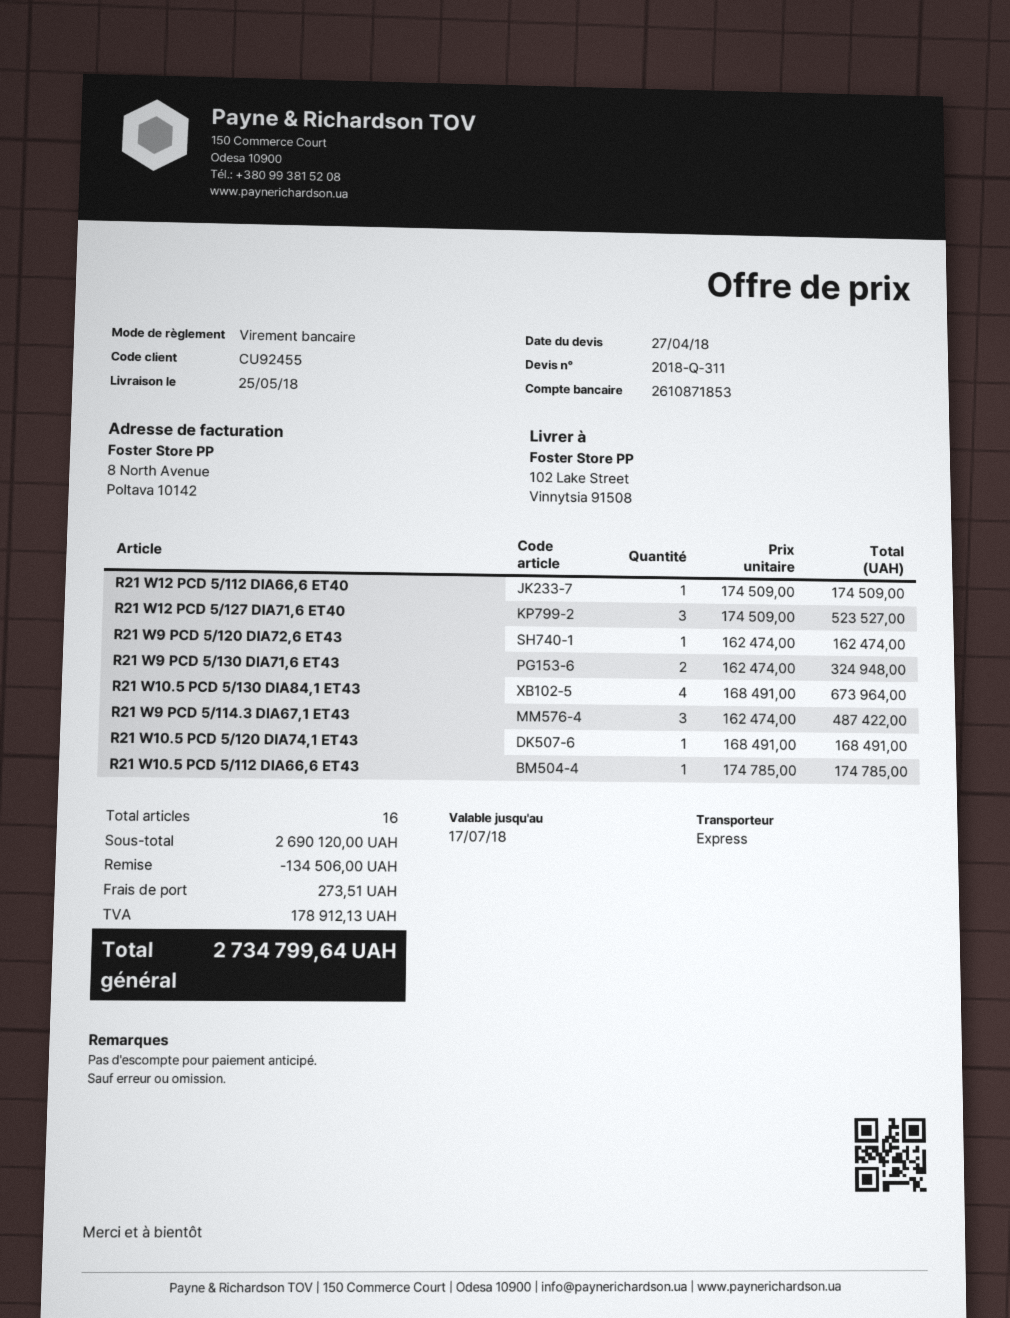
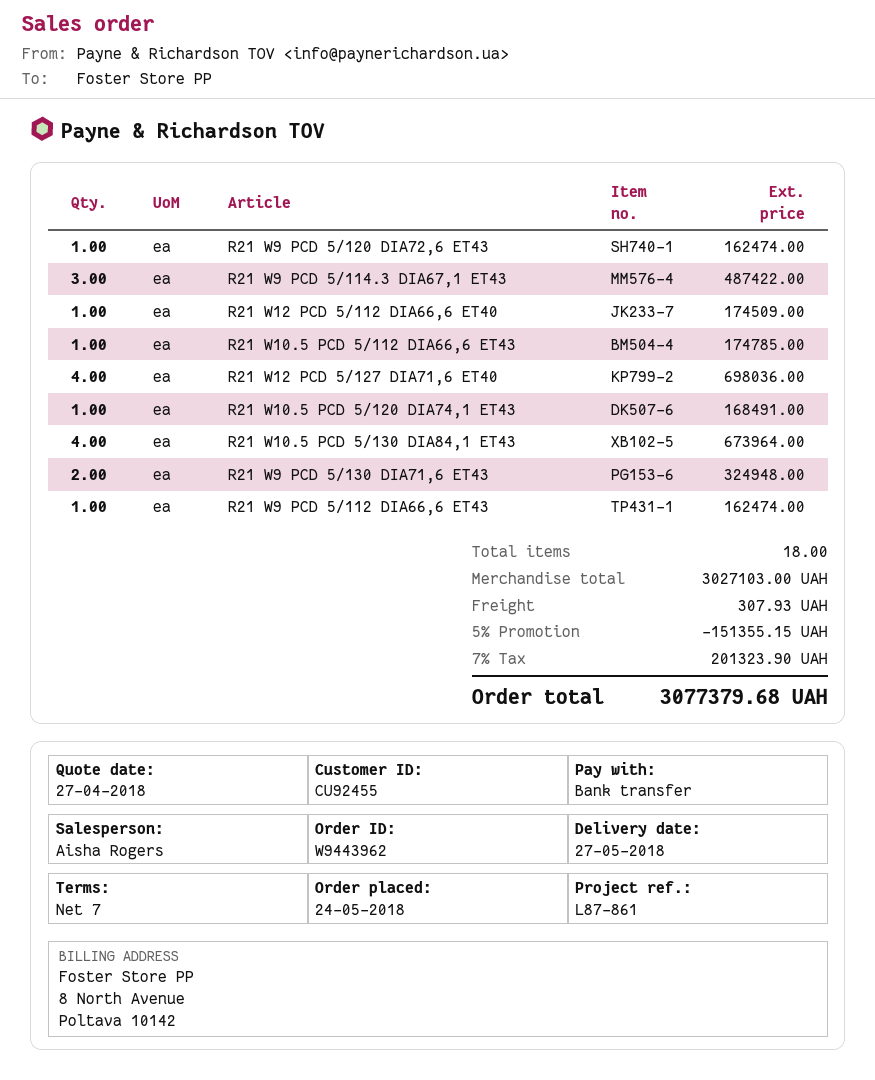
delivery date: 2018-05-25 -> 2018-05-27
R21 W12 PCD 5/127 DIA71,6 ET40: 3 for 523527.00 -> 4 for 698036.00
R21 W9 PCD 5/112 DIA66,6 ET43: none -> 1 for 162474.00
total quantity: 16 -> 18
subtotal: 2690120.00 -> 3027103.00
discount: 134506.00 -> 151355.15
shipping: 273.51 -> 307.93
tax: 178912.13 -> 201323.90
total: 2734799.64 -> 3077379.68

